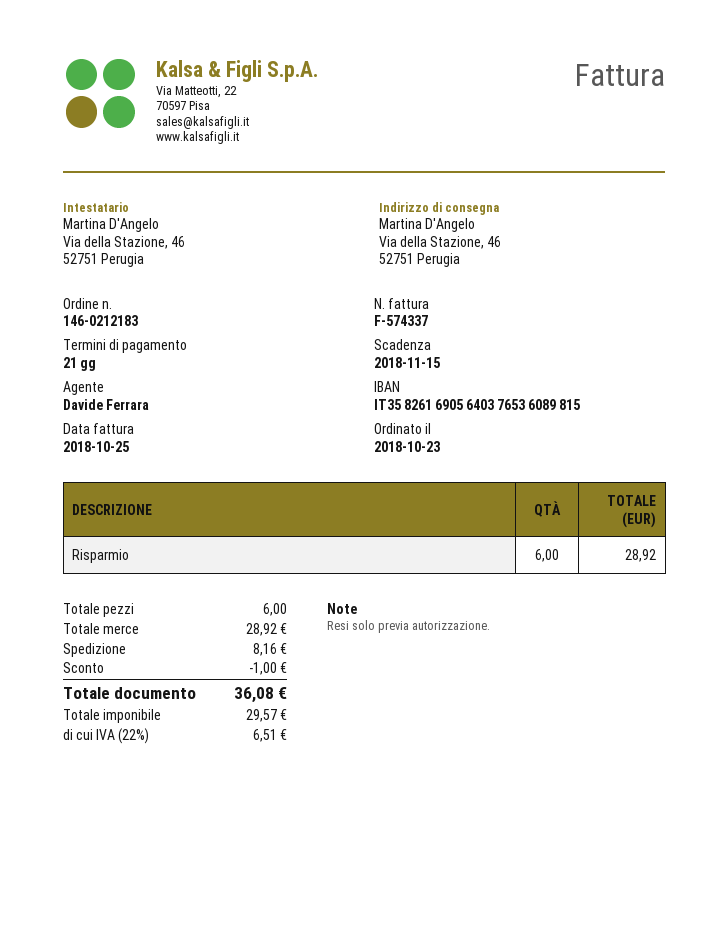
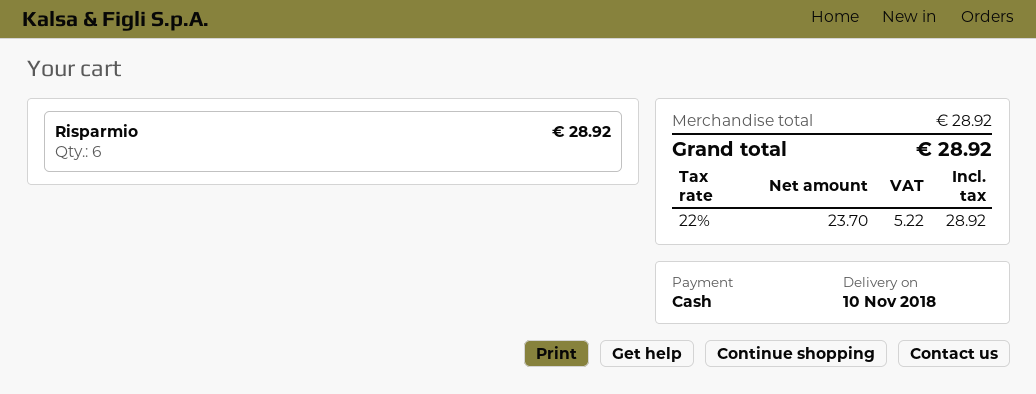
discount: 1.00 -> none
shipping: 8.16 -> none
net: 29.57 -> 23.70
tax: 22% = 6.51 -> 22% = 5.22
total: 36.08 -> 28.92

